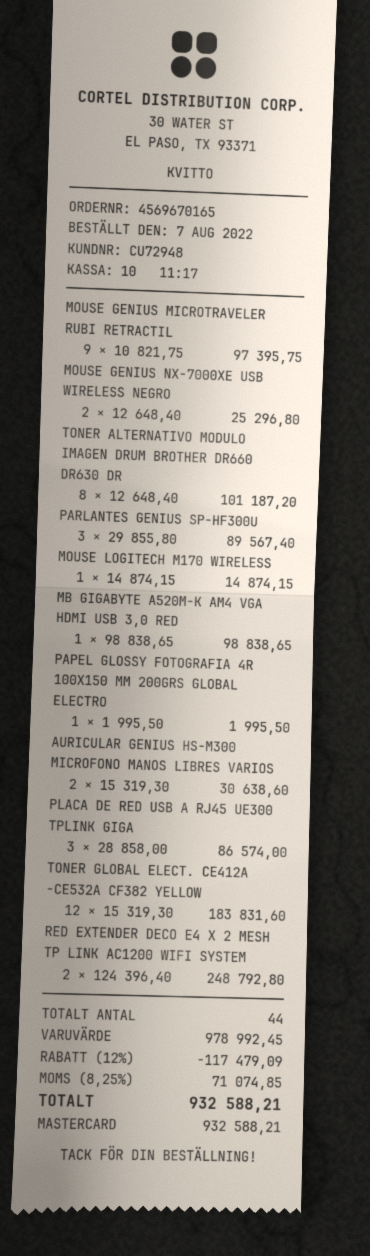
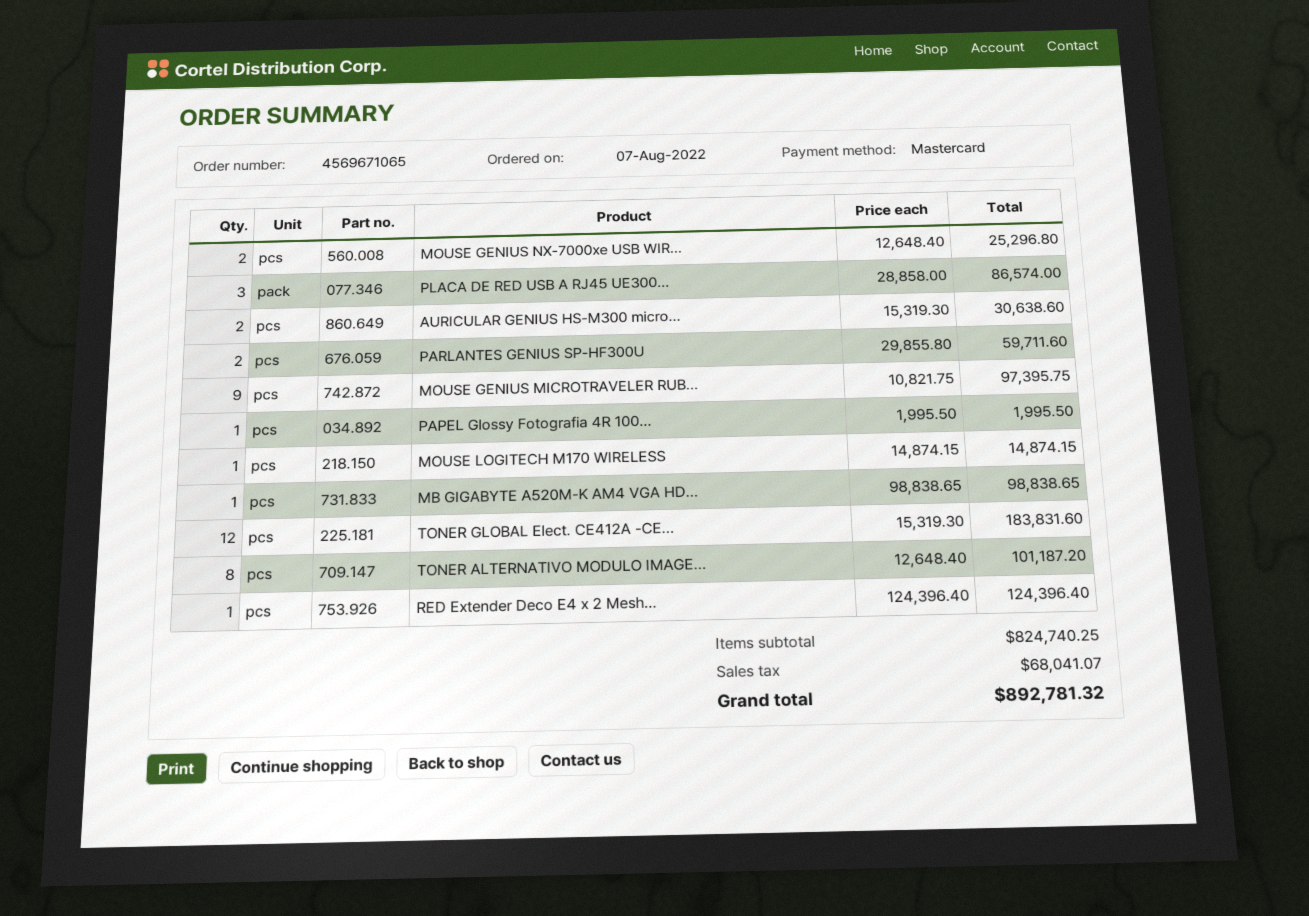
order number: 4569670165 -> 4569671065
PARLANTES GENIUS SP-HF300U: 3 x 29855.80 = 89567.40 -> 2 x 29855.80 = 59711.60
RED EXTENDER DECO E4 X 2 MESH TP LINK AC1200 WIFI SYSTEM: 2 x 124396.40 = 248792.80 -> 1 x 124396.40 = 124396.40
subtotal: 978992.45 -> 824740.25
discount: 12% = 117479.09 -> none
tax: 71074.85 -> 68041.07
total: 932588.21 -> 892781.32

